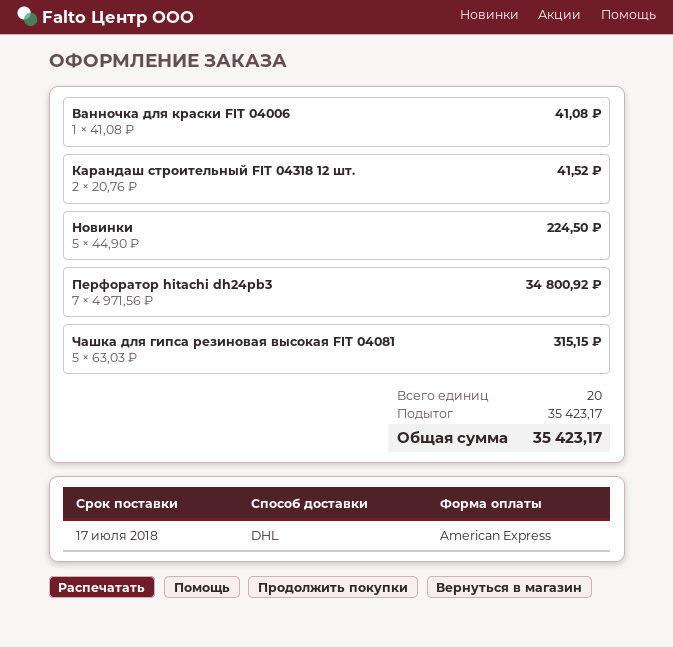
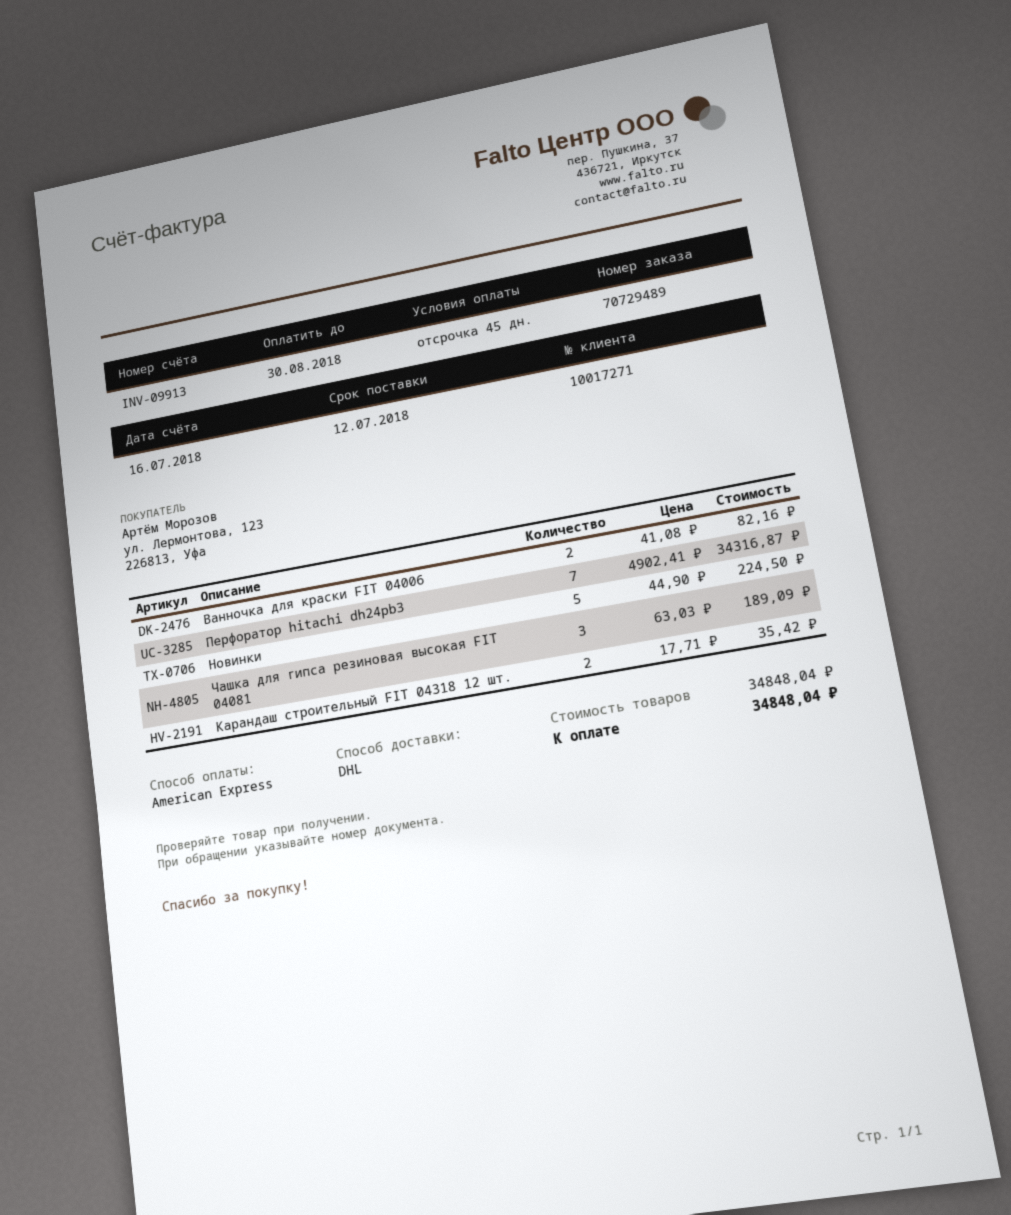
delivery date: 2018-07-17 -> 2018-07-12
Ванночка для краски FIT 04006: 1 x 41.08 = 41.08 -> 2 x 41.08 = 82.16
Карандаш строительный FIT 04318 12 шт.: 2 x 20.76 = 41.52 -> 2 x 17.71 = 35.42
Перфоратор hitachi dh24pb3: 7 x 4971.56 = 34800.92 -> 7 x 4902.41 = 34316.87
Чашка для гипса резиновая высокая FIT 04081: 5 x 63.03 = 315.15 -> 3 x 63.03 = 189.09
subtotal: 35423.17 -> 34848.04
total: 35423.17 -> 34848.04

